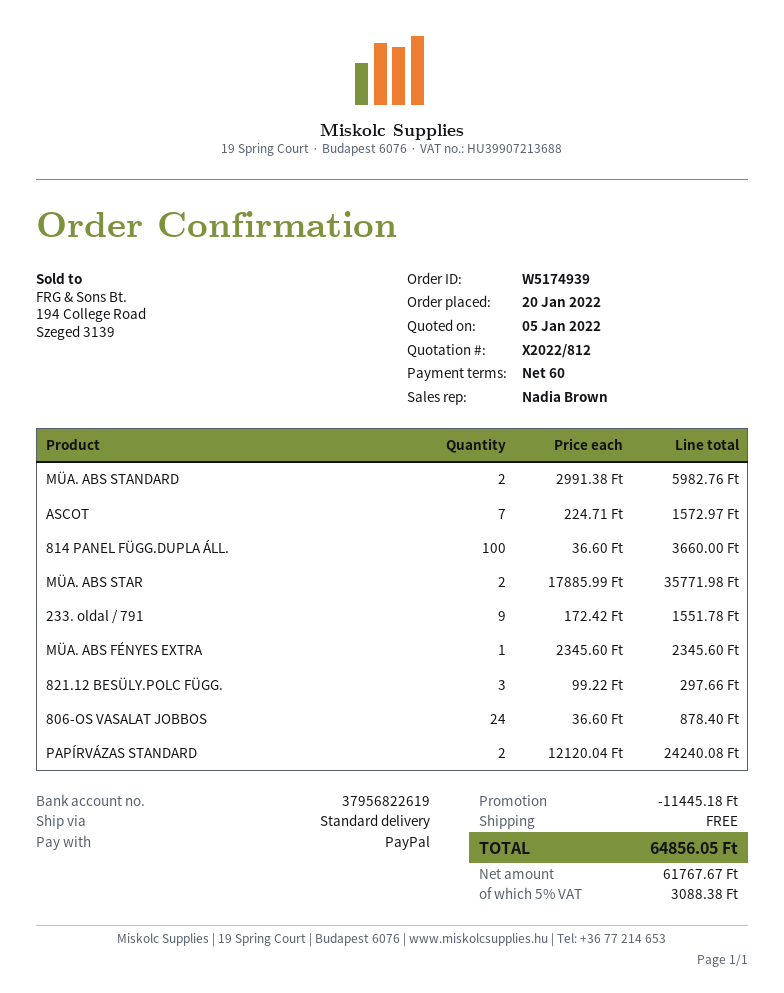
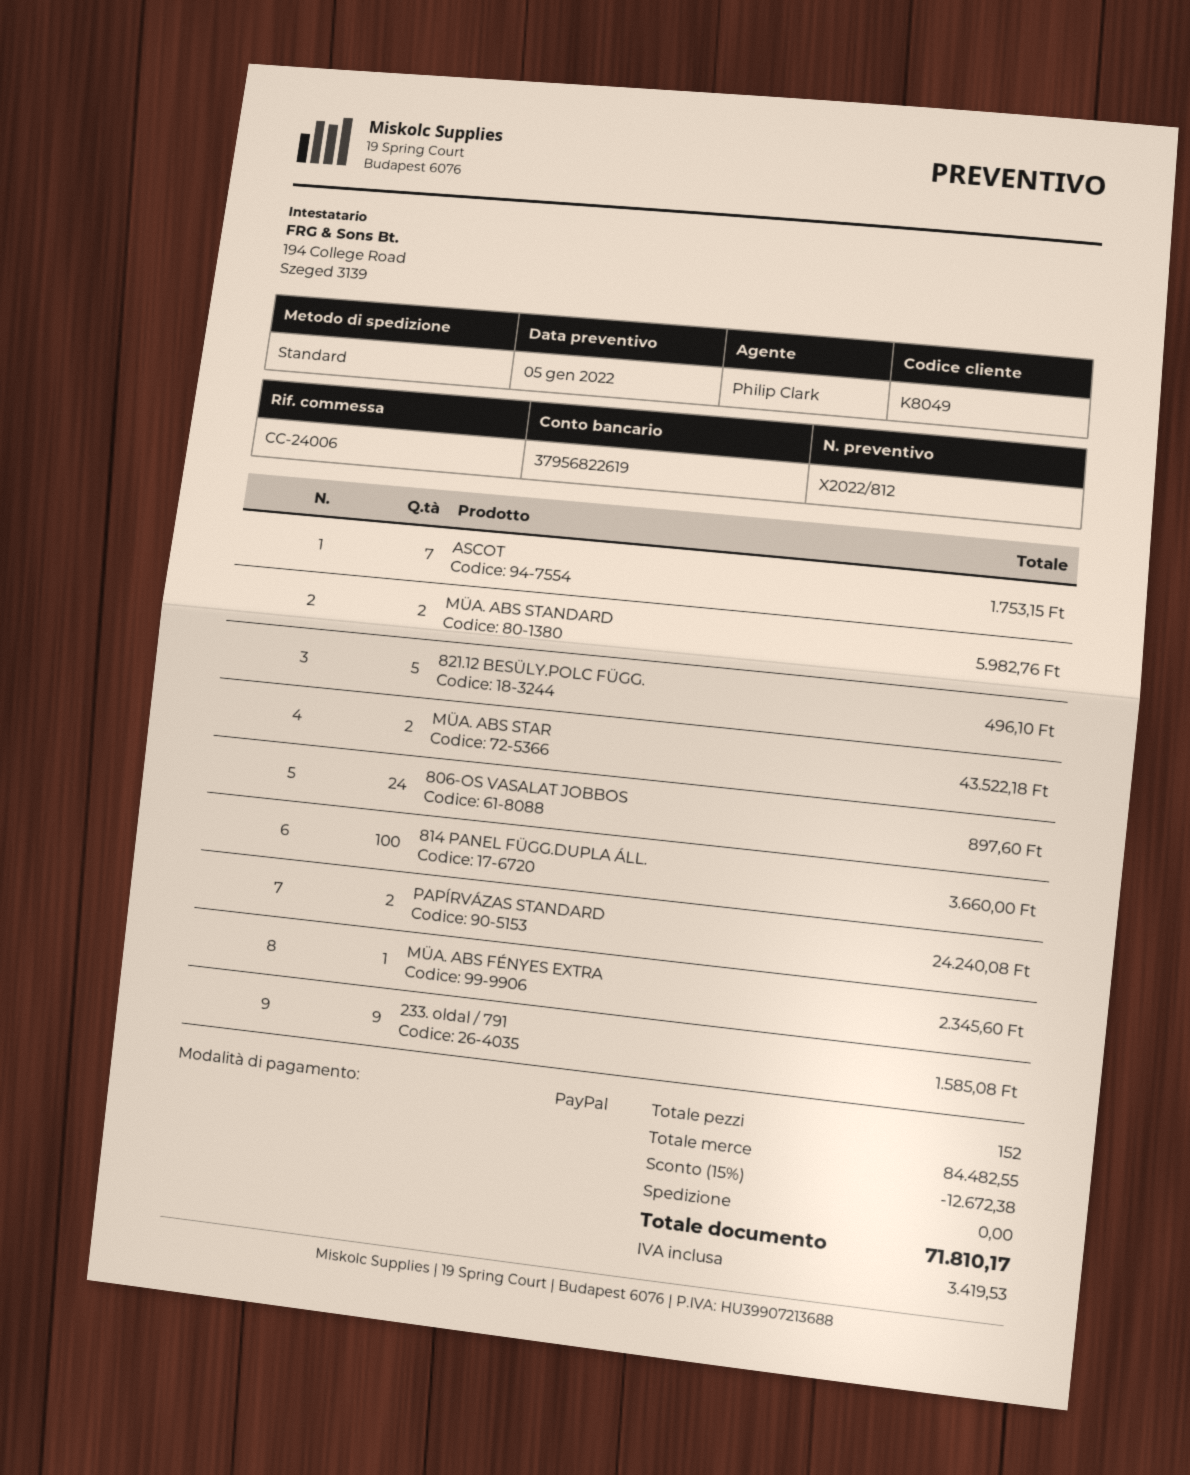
sales rep: Nadia Brown -> Philip Clark
ASCOT: 7 for 1572.97 -> 7 for 1753.15
MÜA. ABS STAR: 2 for 35771.98 -> 2 for 43522.18
233. oldal / 791: 9 for 1551.78 -> 9 for 1585.08
821.12 BESÜLY.POLC FÜGG.: 3 for 297.66 -> 5 for 496.10
806-OS VASALAT JOBBOS: 24 for 878.40 -> 24 for 897.60
discount: 11445.18 -> 12672.38
tax: 3088.38 -> 3419.53
total: 64856.05 -> 71810.17

